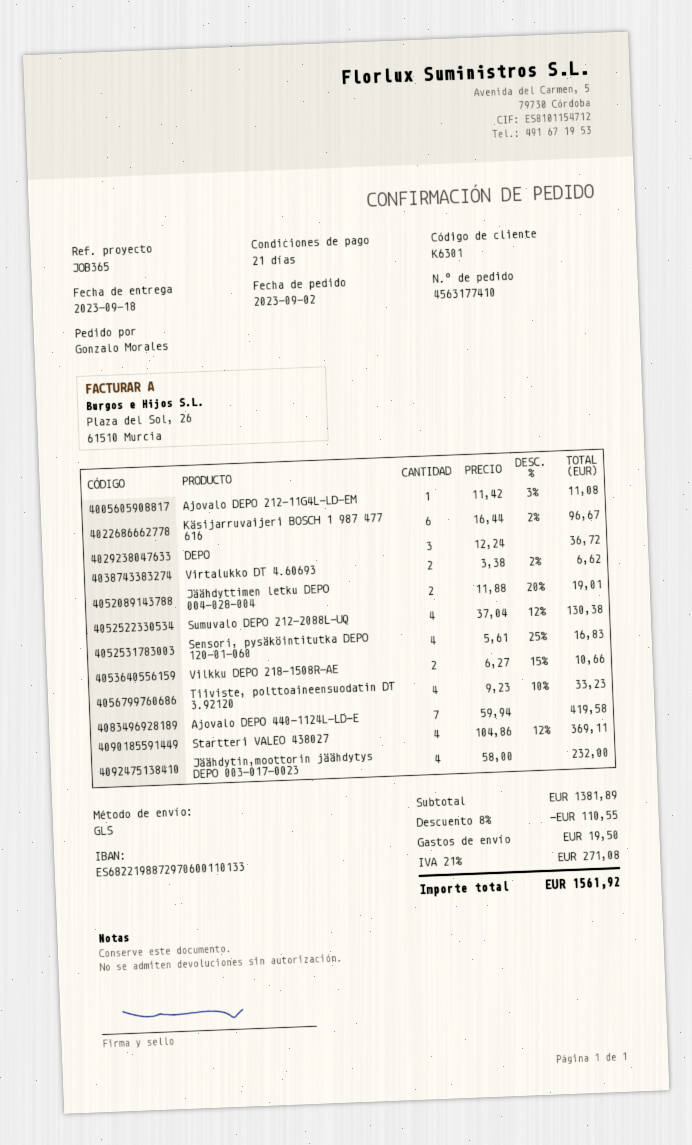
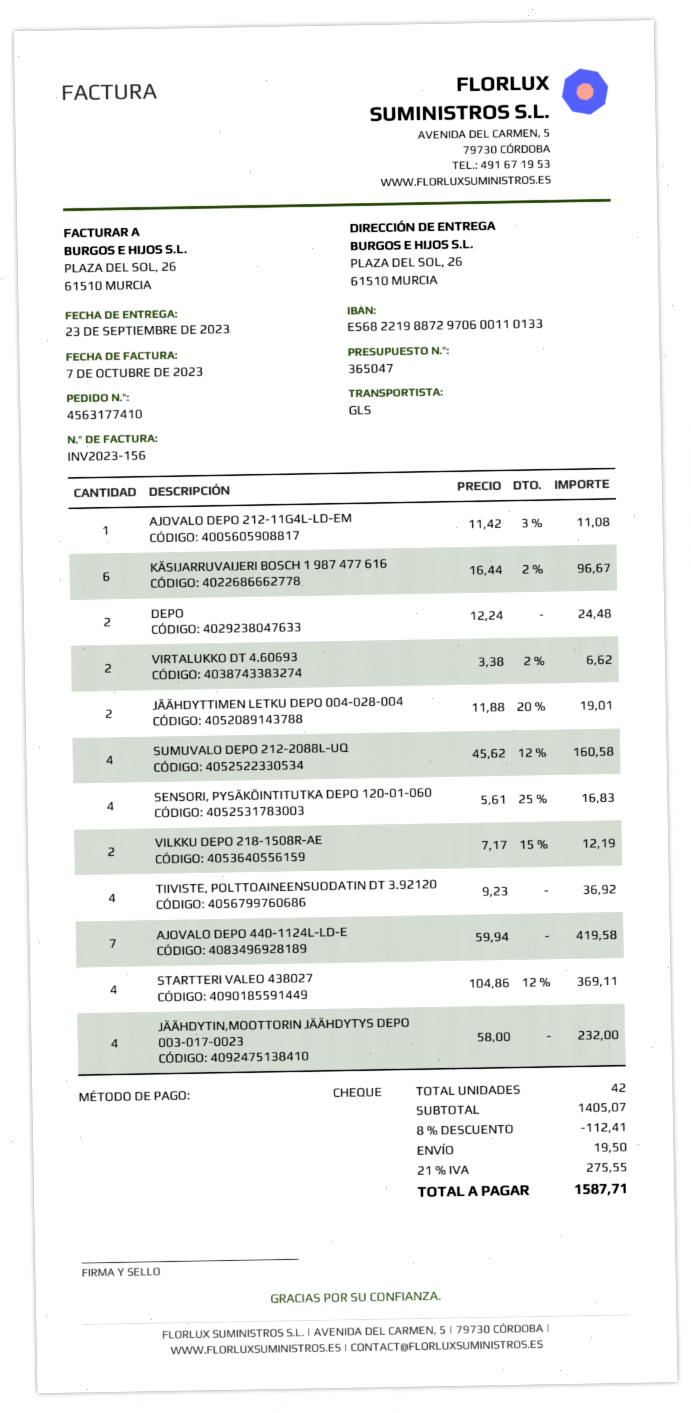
delivery date: 2023-09-18 -> 2023-09-23
DEPO: 3 x 12.24 = 36.72 -> 2 x 12.24 = 24.48
Sumuvalo DEPO 212-2088L-UQ: 4 x 37.04 - 12% = 130.38 -> 4 x 45.62 - 12% = 160.58
Vilkku DEPO 218-1508R-AE: 2 x 6.27 - 15% = 10.66 -> 2 x 7.17 - 15% = 12.19
Tiiviste, polttoaineensuodatin DT 3.92120: 4 x 9.23 - 10% = 33.23 -> 4 x 9.23 = 36.92
subtotal: 1381.89 -> 1405.07
discount: 8% = 110.55 -> 8% = 112.41
tax: 21% = 271.08 -> 21% = 275.55
total: 1561.92 -> 1587.71

